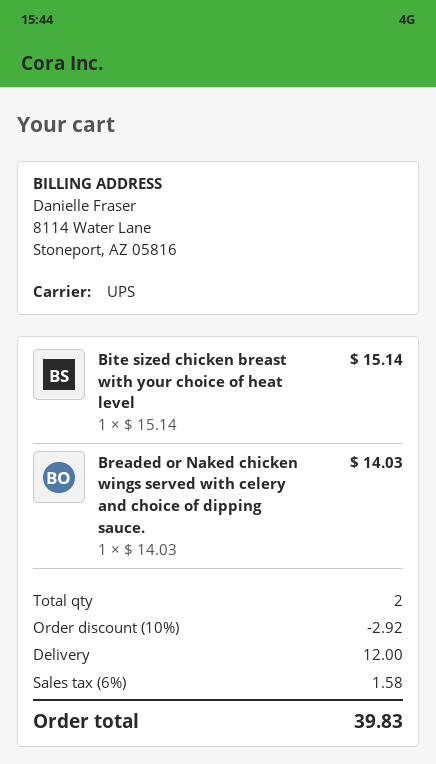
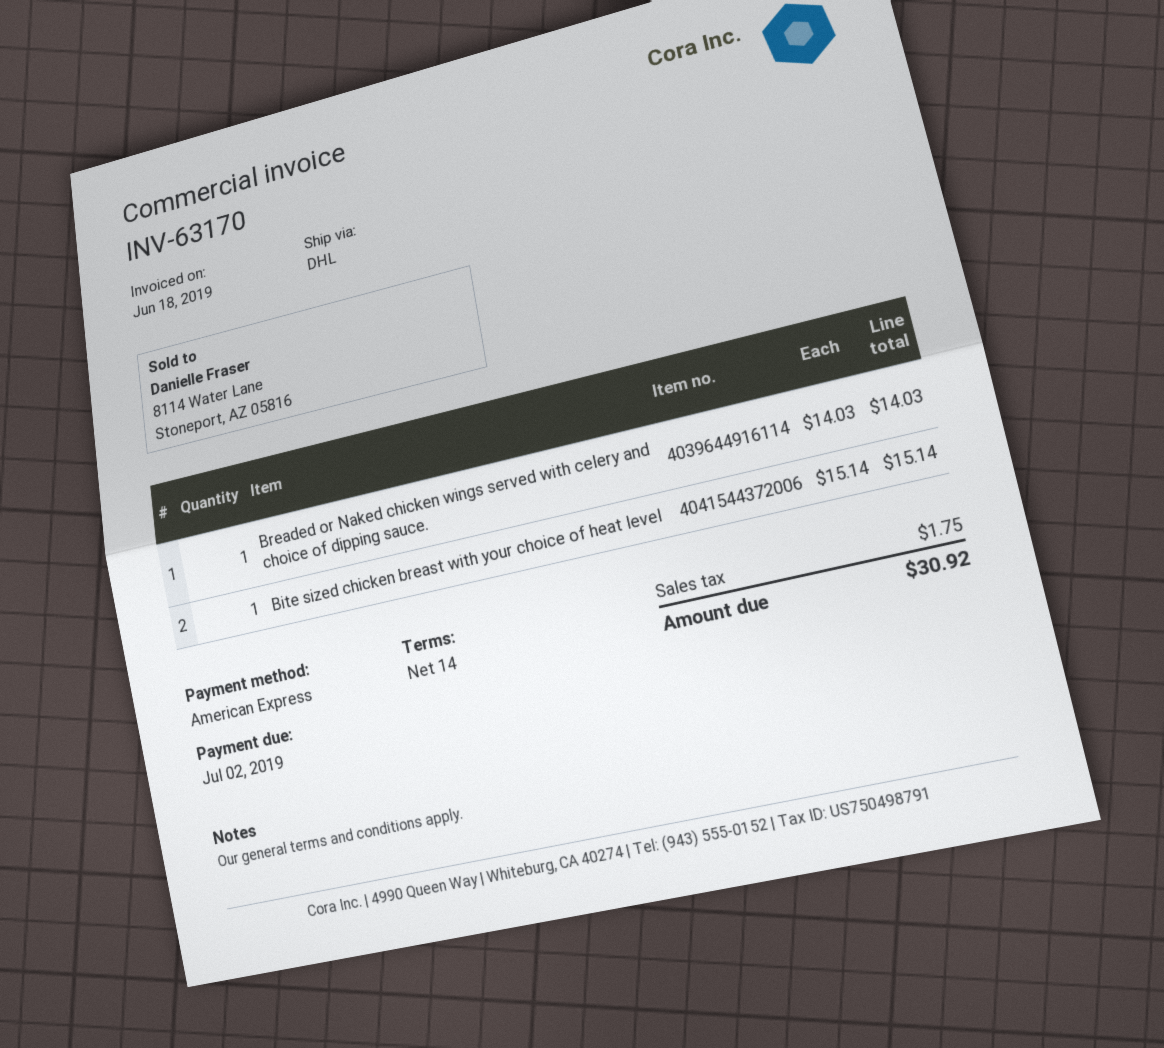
shipping method: UPS -> DHL
discount: 10% = 2.92 -> none
shipping: 12.00 -> none
tax: 1.58 -> 1.75
total: 39.83 -> 30.92

